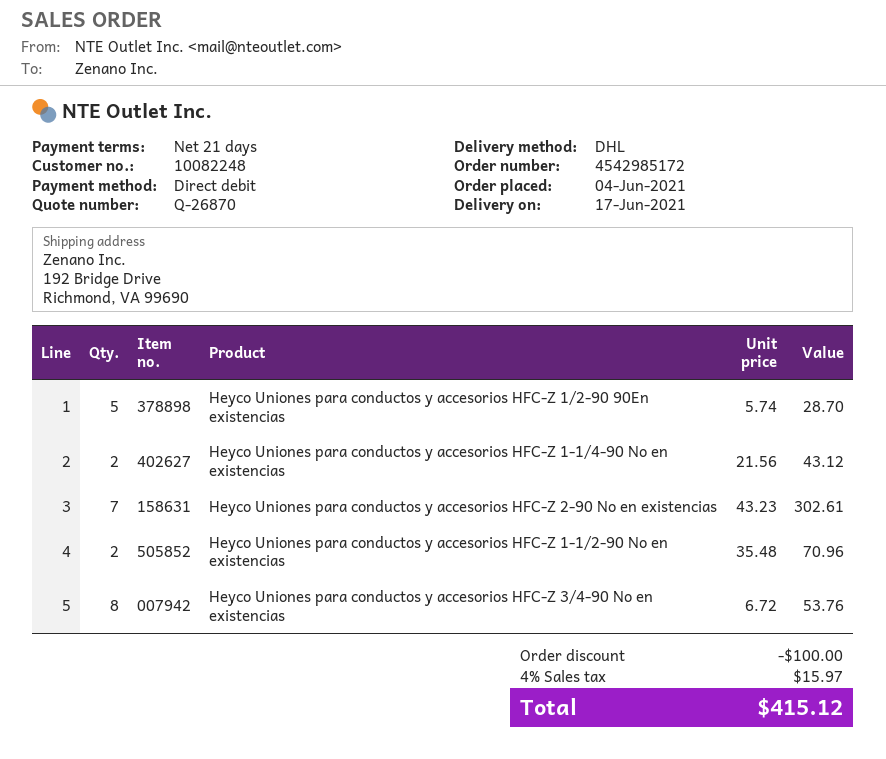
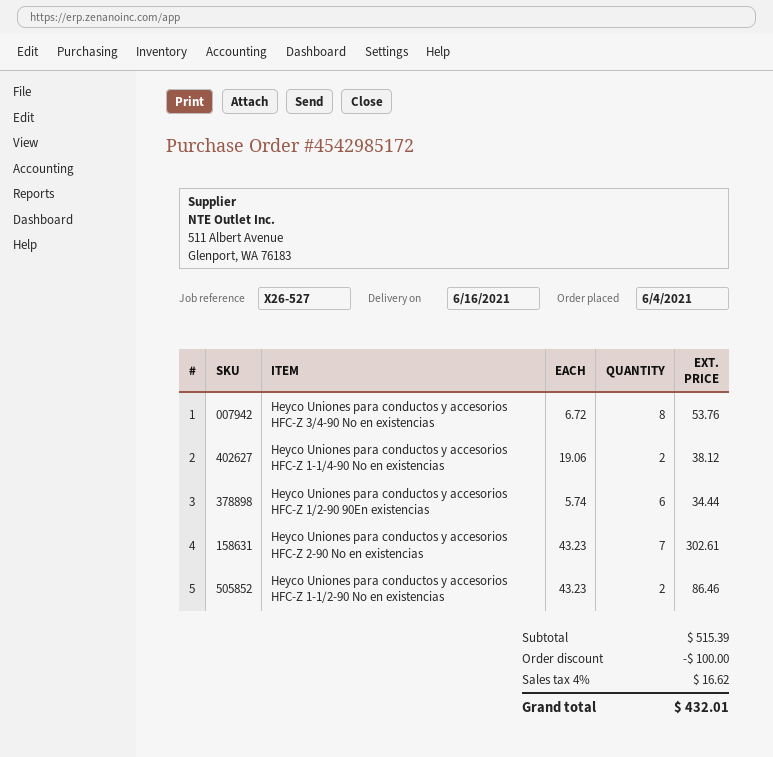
delivery date: 2021-06-17 -> 2021-06-16
Heyco Uniones para conductos y accesorios HFC-Z 1/2-90 90En existencias: 5 x 5.74 = 28.70 -> 6 x 5.74 = 34.44
Heyco Uniones para conductos y accesorios HFC-Z 1-1/4-90 No en existencias: 2 x 21.56 = 43.12 -> 2 x 19.06 = 38.12
Heyco Uniones para conductos y accesorios HFC-Z 1-1/2-90 No en existencias: 2 x 35.48 = 70.96 -> 2 x 43.23 = 86.46
tax: 4% = 15.97 -> 4% = 16.62
total: 415.12 -> 432.01

